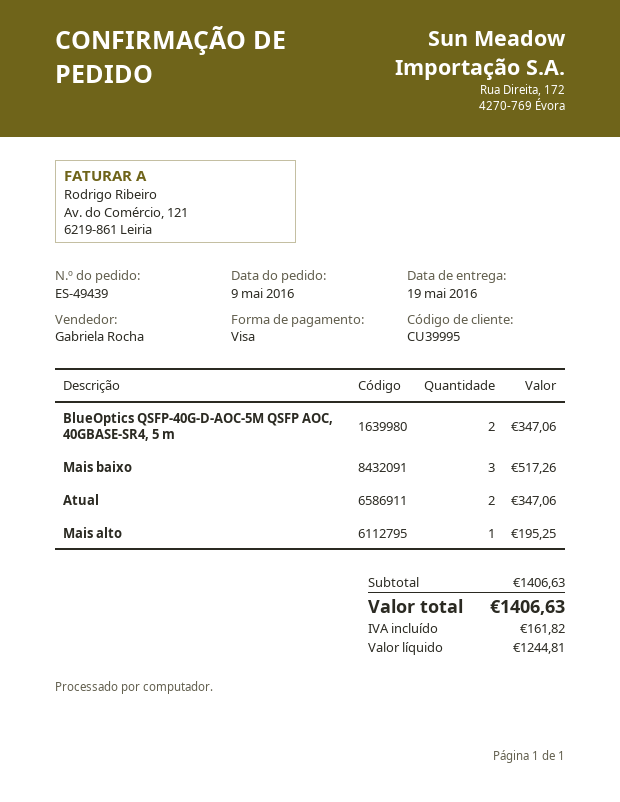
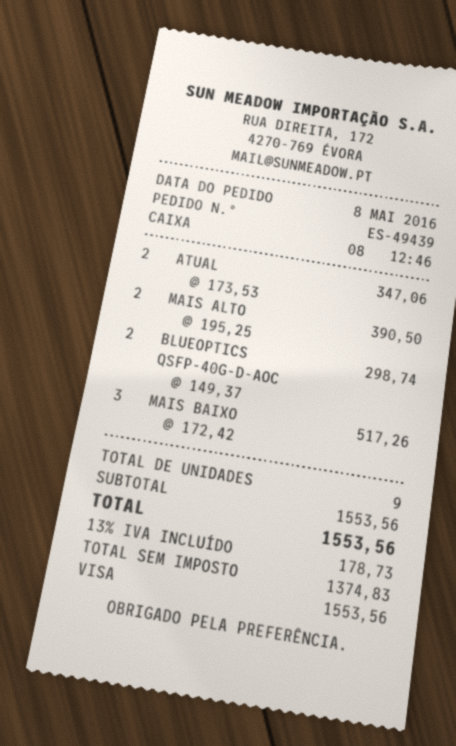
order date: 2016-05-09 -> 2016-05-08
BlueOptics QSFP-40G-D-AOC-5M QSFP AOC, 40GBASE-SR4, 5 m: 2 for 347.06 -> 2 for 298.74
Mais alto: 1 for 195.25 -> 2 for 390.50
subtotal: 1406.63 -> 1553.56
net: 1244.81 -> 1374.83
tax: 161.82 -> 178.73
total: 1406.63 -> 1553.56

